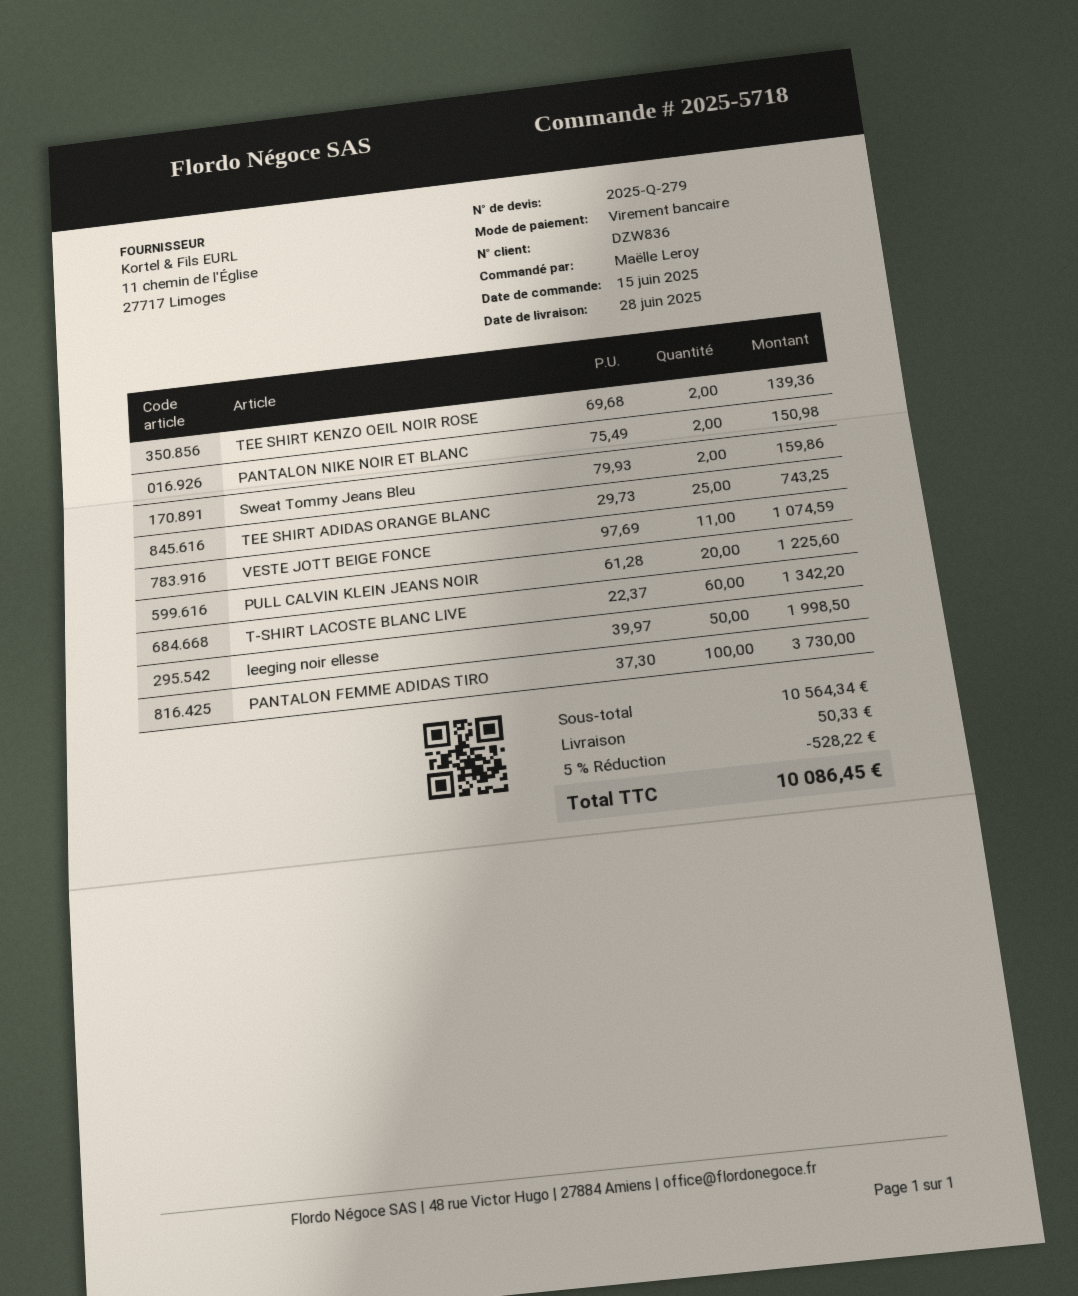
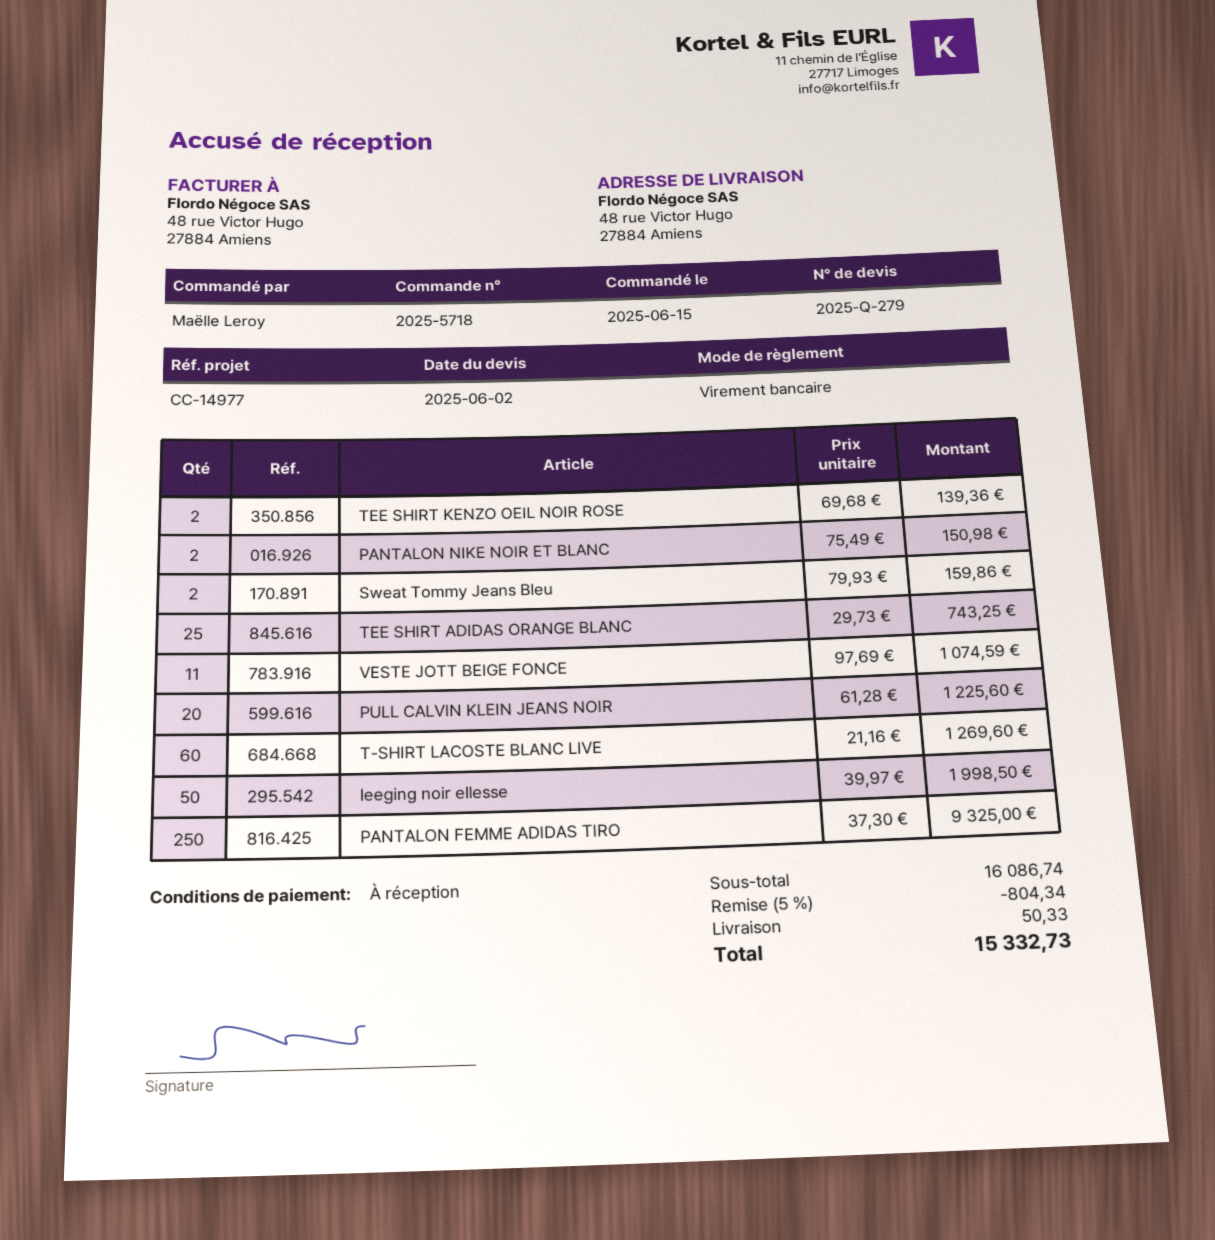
T-SHIRT LACOSTE BLANC LIVE: 60 x 22.37 = 1342.20 -> 60 x 21.16 = 1269.60
PANTALON FEMME ADIDAS TIRO: 100 x 37.30 = 3730.00 -> 250 x 37.30 = 9325.00
subtotal: 10564.34 -> 16086.74
discount: 5% = 528.22 -> 5% = 804.34
total: 10086.45 -> 15332.73

